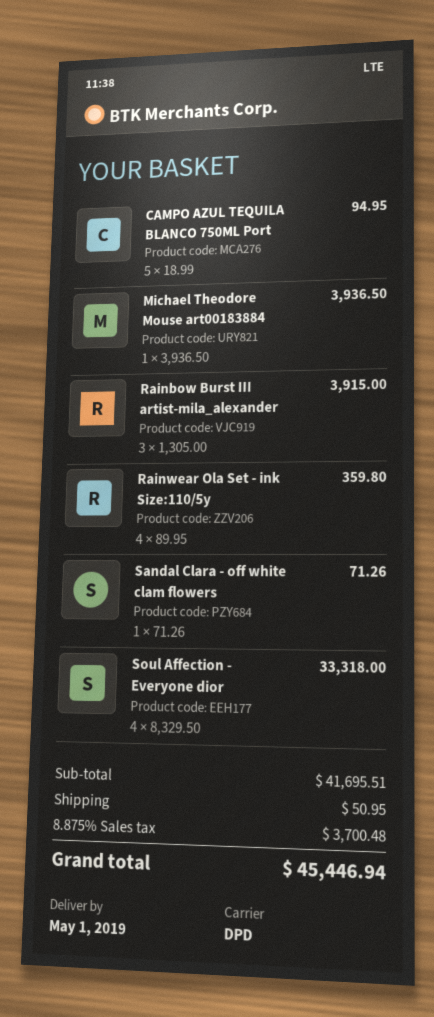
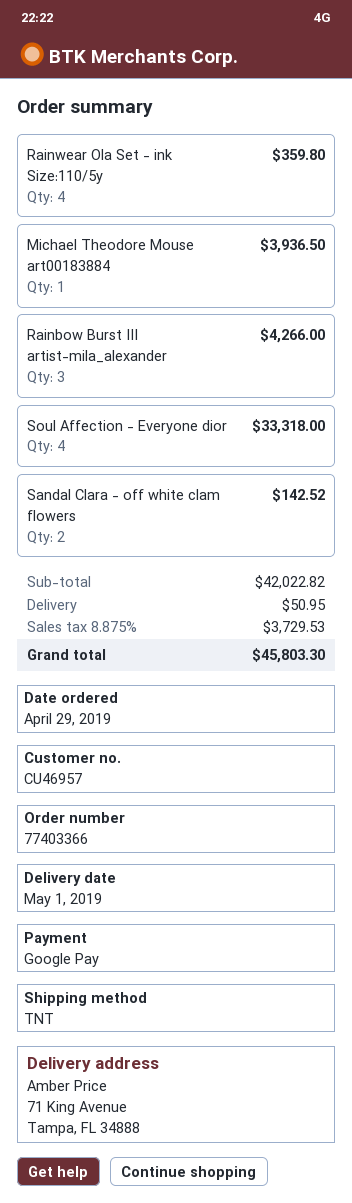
shipping method: DPD -> TNT
CAMPO AZUL TEQUILA BLANCO 750ML Port: 5 for 94.95 -> none
Rainbow Burst III artist-mila_alexander: 3 for 3915.00 -> 3 for 4266.00
Sandal Clara - off white clam flowers: 1 for 71.26 -> 2 for 142.52
subtotal: 41695.51 -> 42022.82
tax: 8.875% = 3700.48 -> 8.875% = 3729.53
total: 45446.94 -> 45803.30

